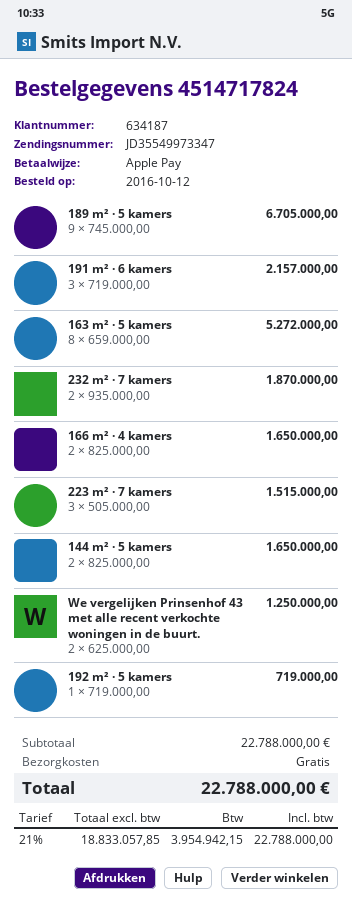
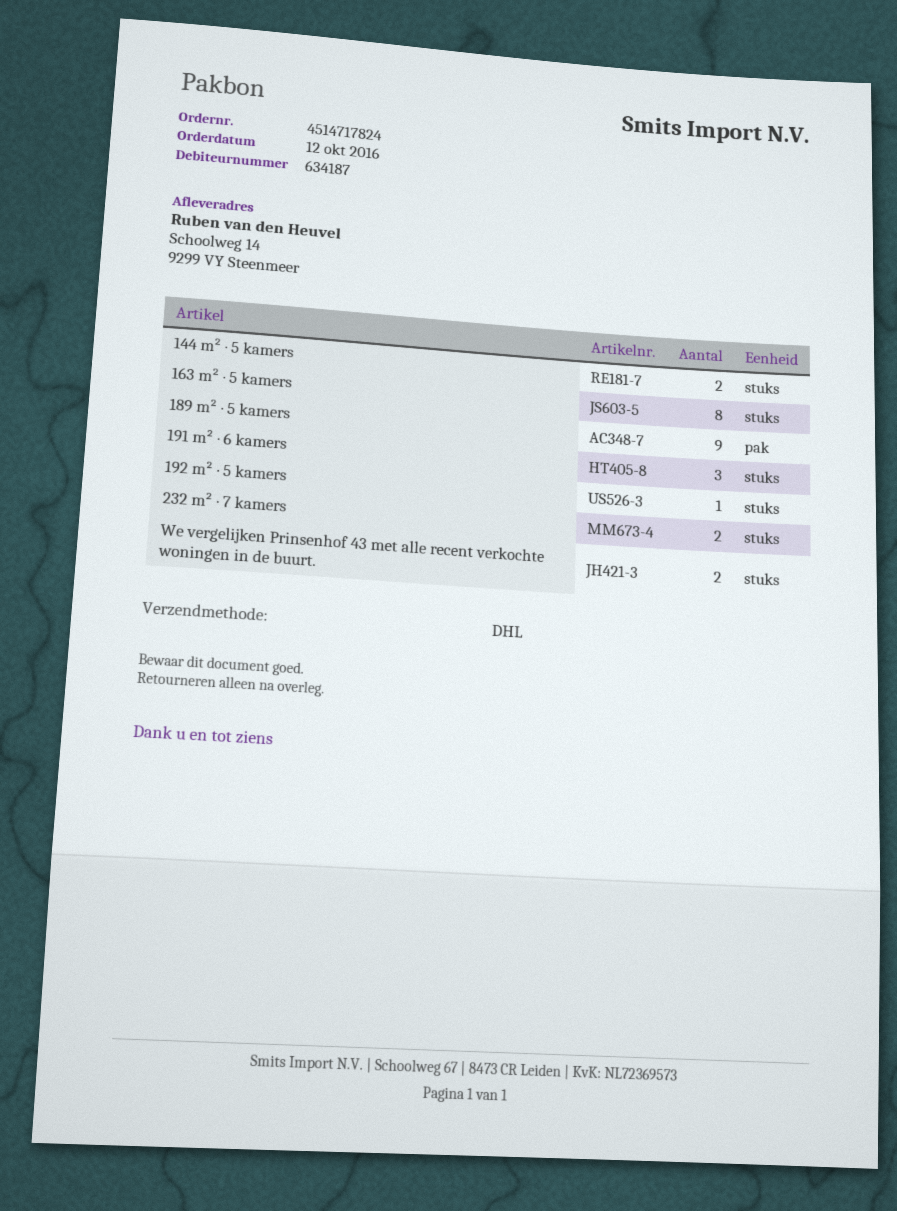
166 m² · 4 kamers: 2 -> none
223 m² · 7 kamers: 3 -> none

